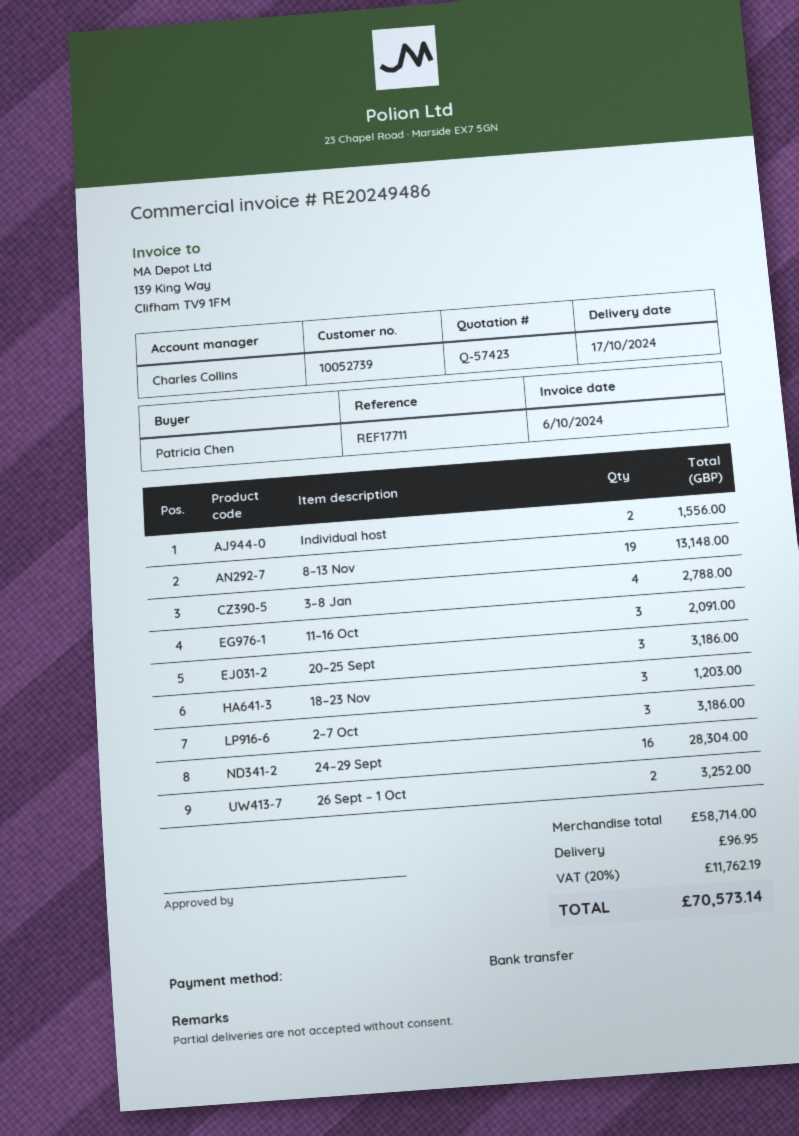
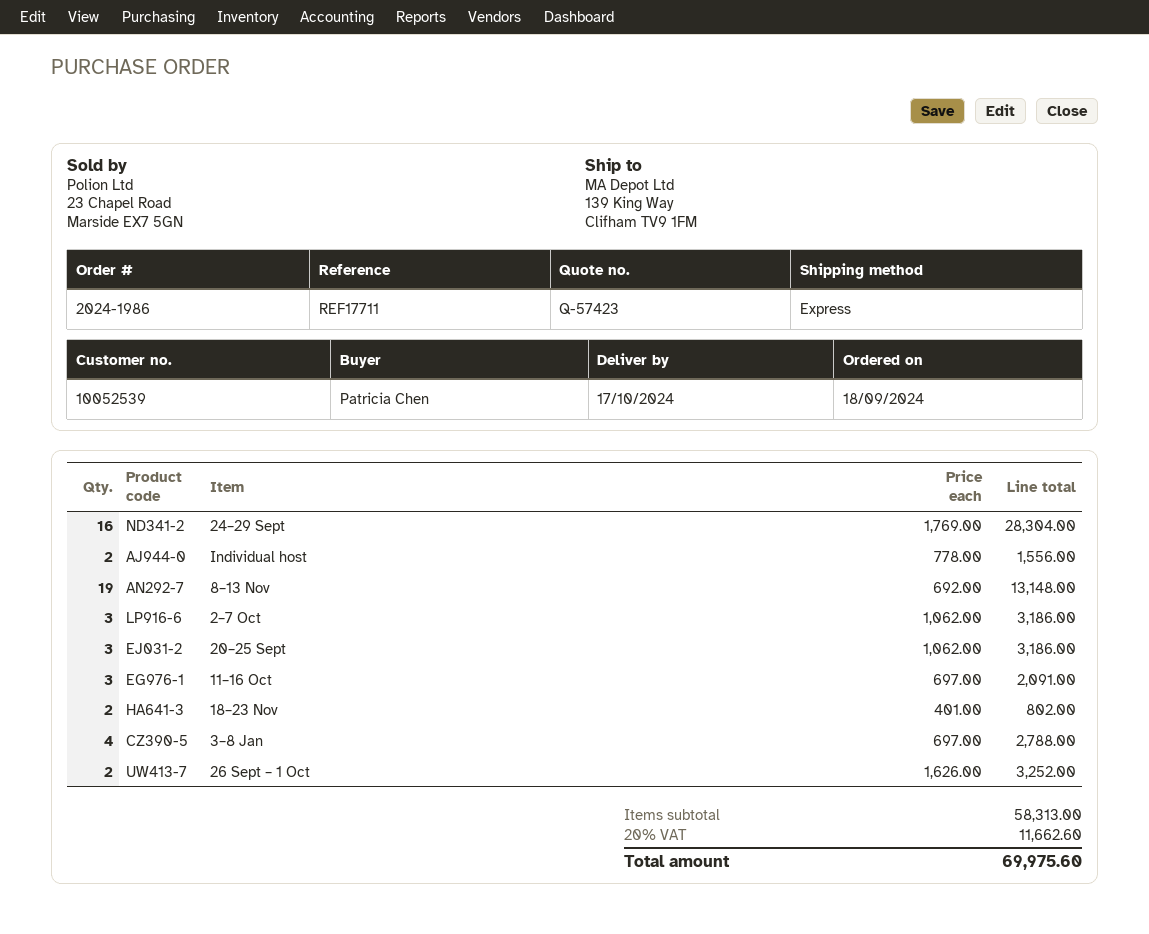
customer number: 10052739 -> 10052539
18–23 Nov: 3 for 1203.00 -> 2 for 802.00
subtotal: 58714.00 -> 58313.00
shipping: 96.95 -> none
tax: 20% = 11762.19 -> 20% = 11662.60
total: 70573.14 -> 69975.60

